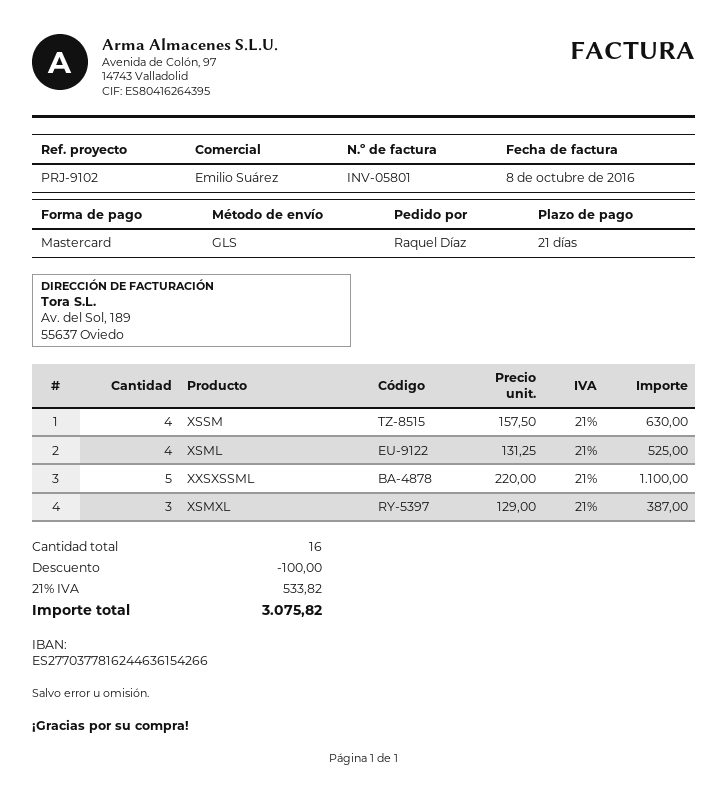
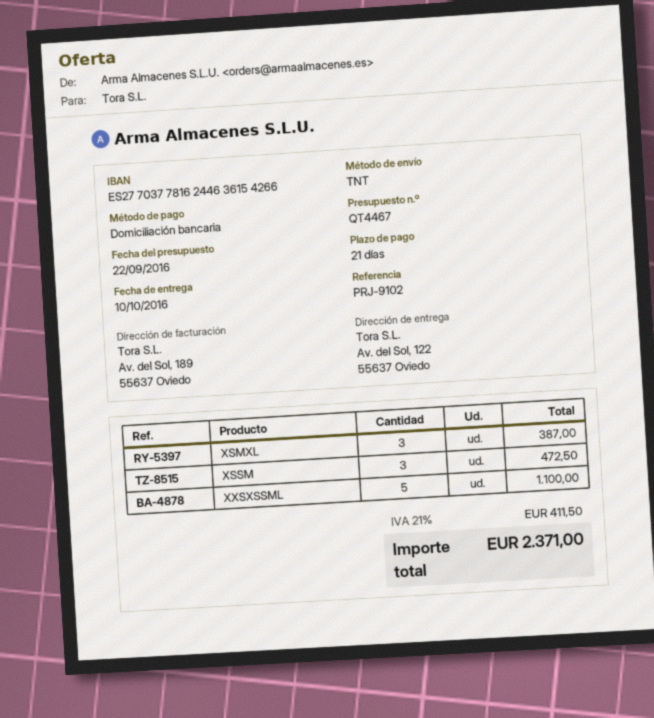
payment method: Mastercard -> direct debit
shipping method: GLS -> TNT
XSSM: 4 for 630.00 -> 3 for 472.50
XSML: 4 for 525.00 -> none
discount: 100.00 -> none
tax: 21% = 533.82 -> 21% = 411.50
total: 3075.82 -> 2371.00

